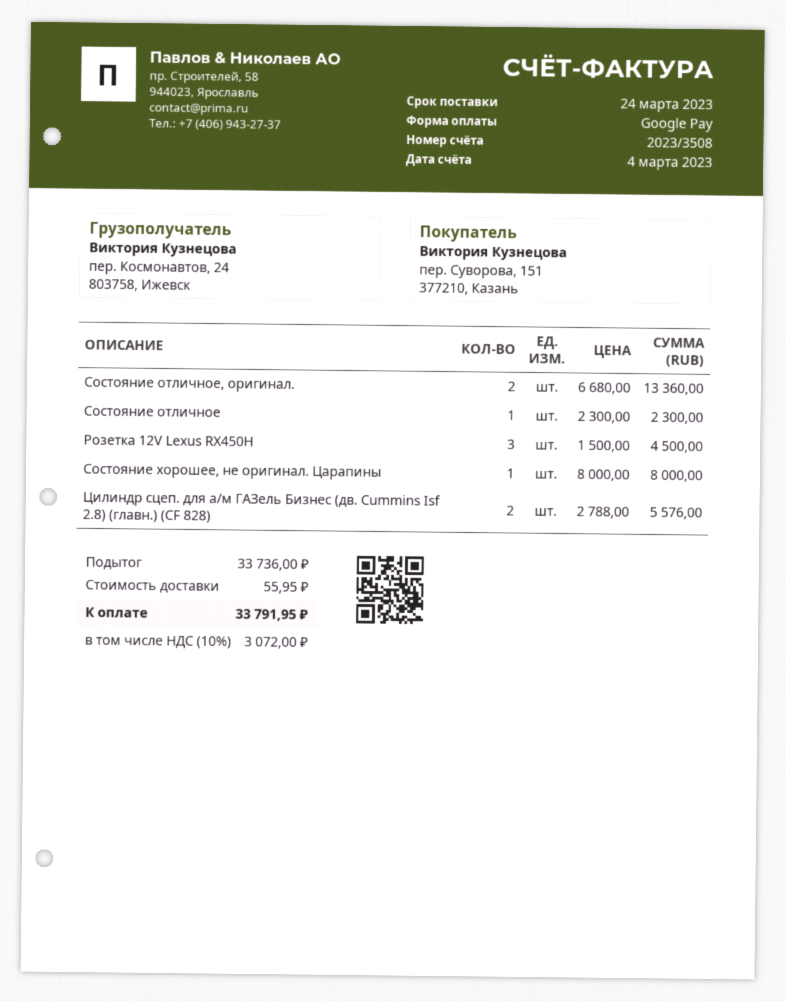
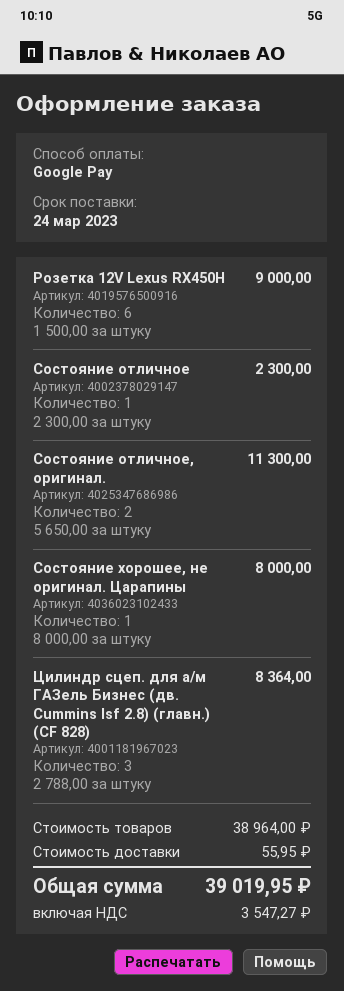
Состояние отличное, оригинал.: 2 x 6680.00 = 13360.00 -> 2 x 5650.00 = 11300.00
Розетка 12V Lexus RX450H: 3 x 1500.00 = 4500.00 -> 6 x 1500.00 = 9000.00
Цилиндр сцеп. для а/м ГАЗель Бизнес (дв. Cummins Isf 2.8) (главн.) (CF 828): 2 x 2788.00 = 5576.00 -> 3 x 2788.00 = 8364.00
subtotal: 33736.00 -> 38964.00
tax: 3072.00 -> 3547.27
total: 33791.95 -> 39019.95

